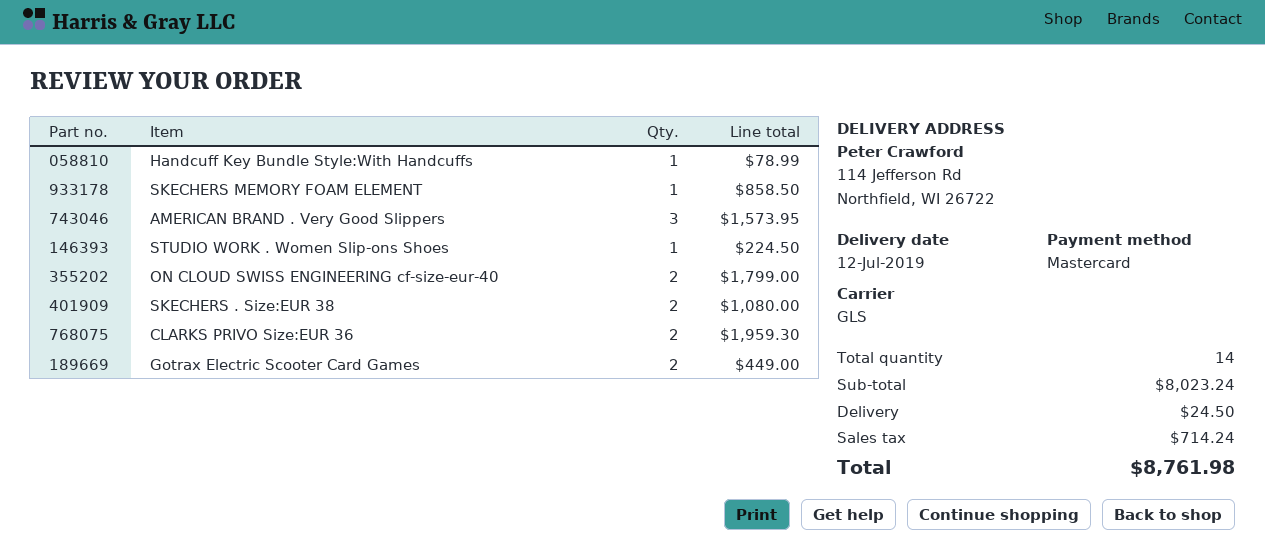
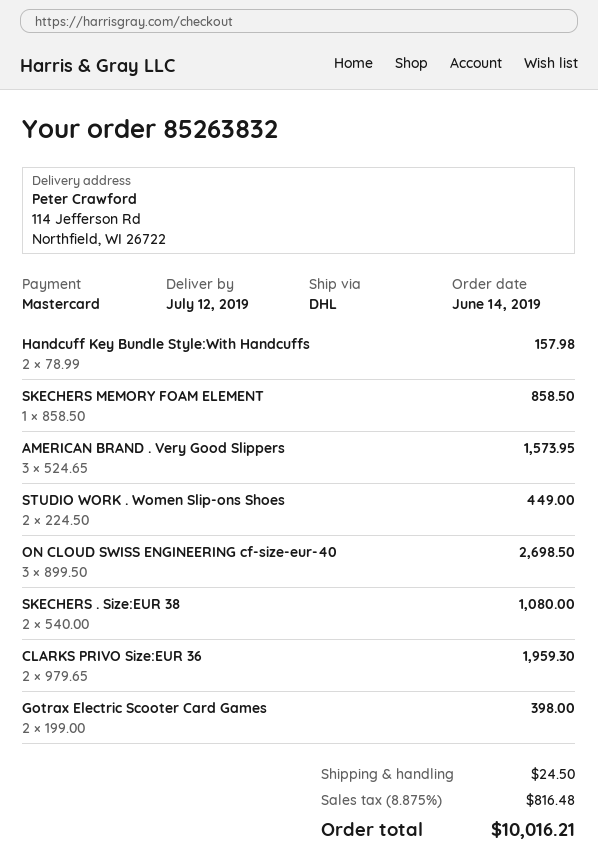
shipping method: GLS -> DHL
Handcuff Key Bundle Style:With Handcuffs: 1 for 78.99 -> 2 for 157.98
STUDIO WORK . Women Slip-ons Shoes: 1 for 224.50 -> 2 for 449.00
ON CLOUD SWISS ENGINEERING cf-size-eur-40: 2 for 1799.00 -> 3 for 2698.50
Gotrax Electric Scooter Card Games: 2 for 449.00 -> 2 for 398.00
tax: 714.24 -> 816.48
total: 8761.98 -> 10016.21

